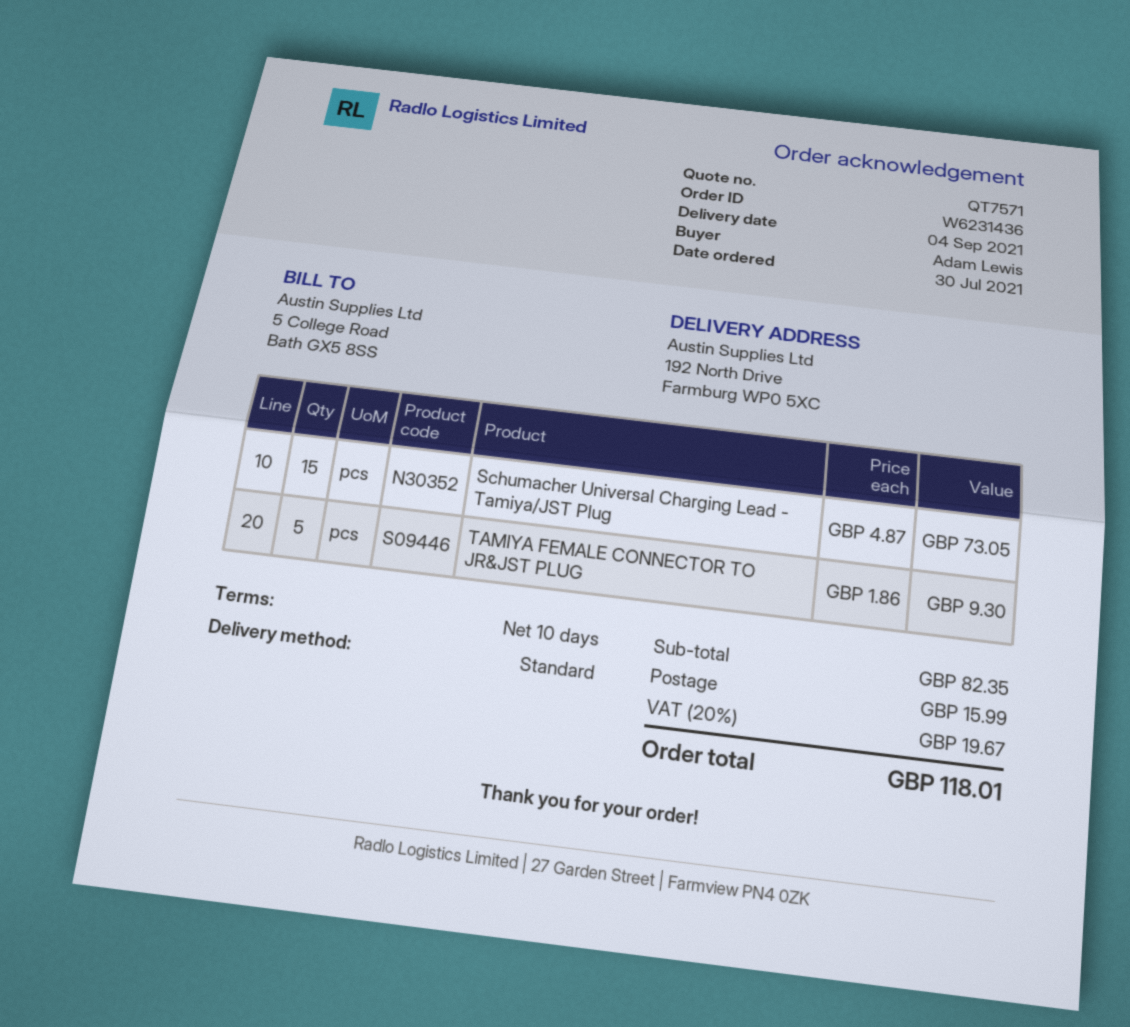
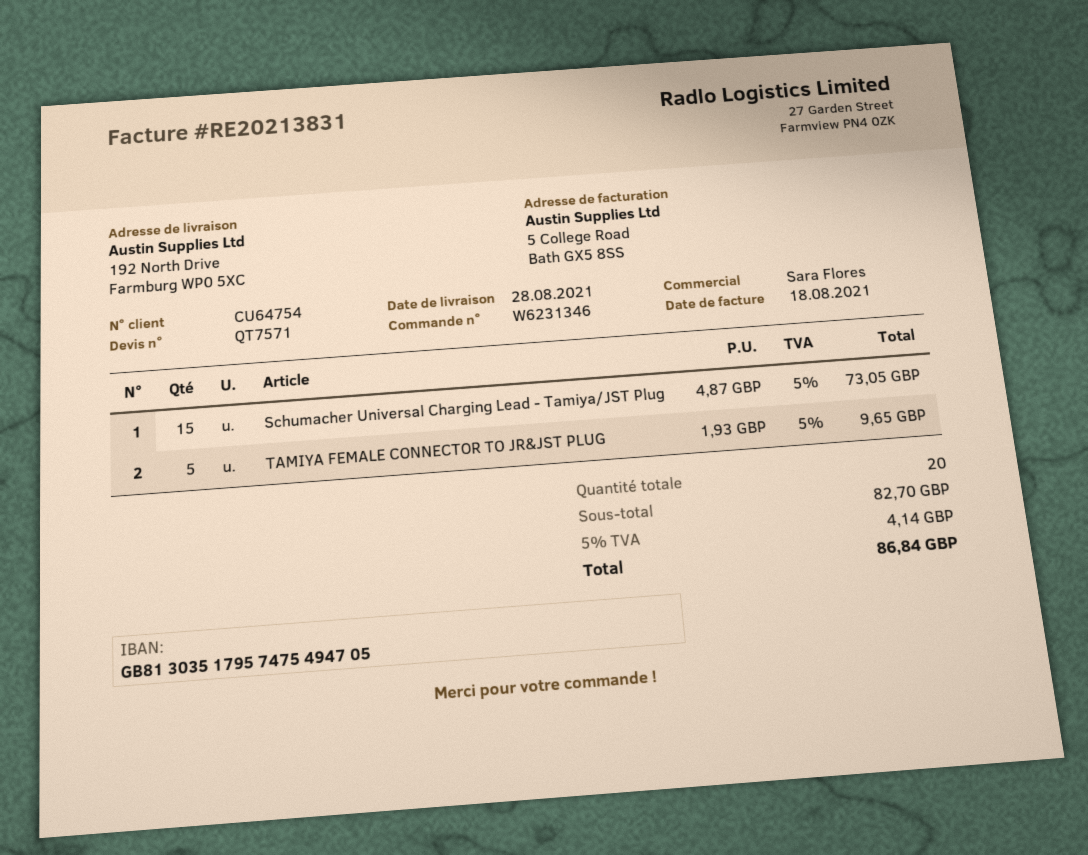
order number: W6231436 -> W6231346
delivery date: 2021-09-04 -> 2021-08-28
TAMIYA FEMALE CONNECTOR TO JR&JST PLUG: 5 x 1.86 = 9.30 -> 5 x 1.93 = 9.65
subtotal: 82.35 -> 82.70
shipping: 15.99 -> none
tax: 20% = 19.67 -> 5% = 4.14
total: 118.01 -> 86.84

